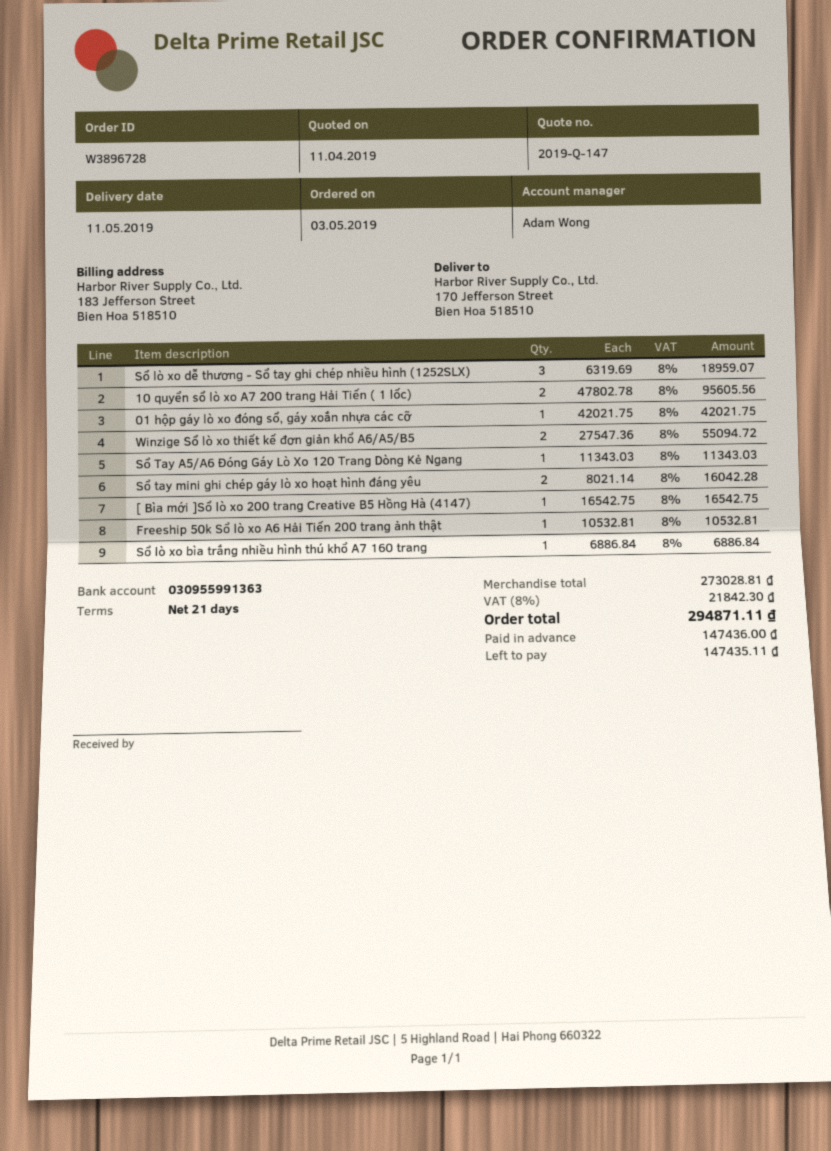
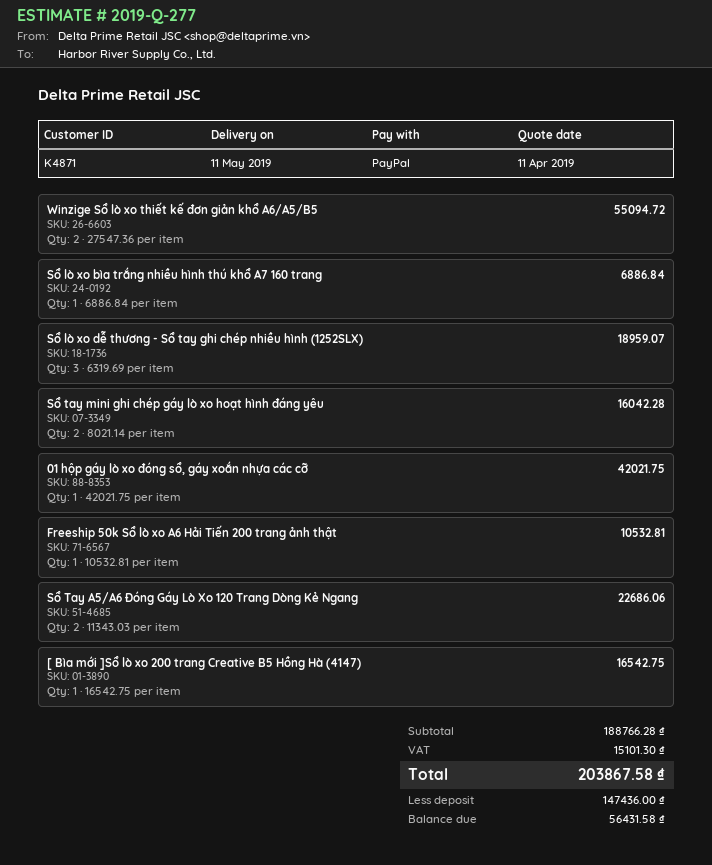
quote number: 2019-Q-147 -> 2019-Q-277
10 quyển sổ lò xo A7 200 trang Hải Tiến ( 1 lốc): 2 x 47802.78 = 95605.56 -> none
Sổ Tay A5/A6 Đóng Gáy Lò Xo 120 Trang Dòng Kẻ Ngang: 1 x 11343.03 = 11343.03 -> 2 x 11343.03 = 22686.06
subtotal: 273028.81 -> 188766.28
tax: 21842.30 -> 15101.30
total: 294871.11 -> 203867.58
balance: 147435.11 -> 56431.58

